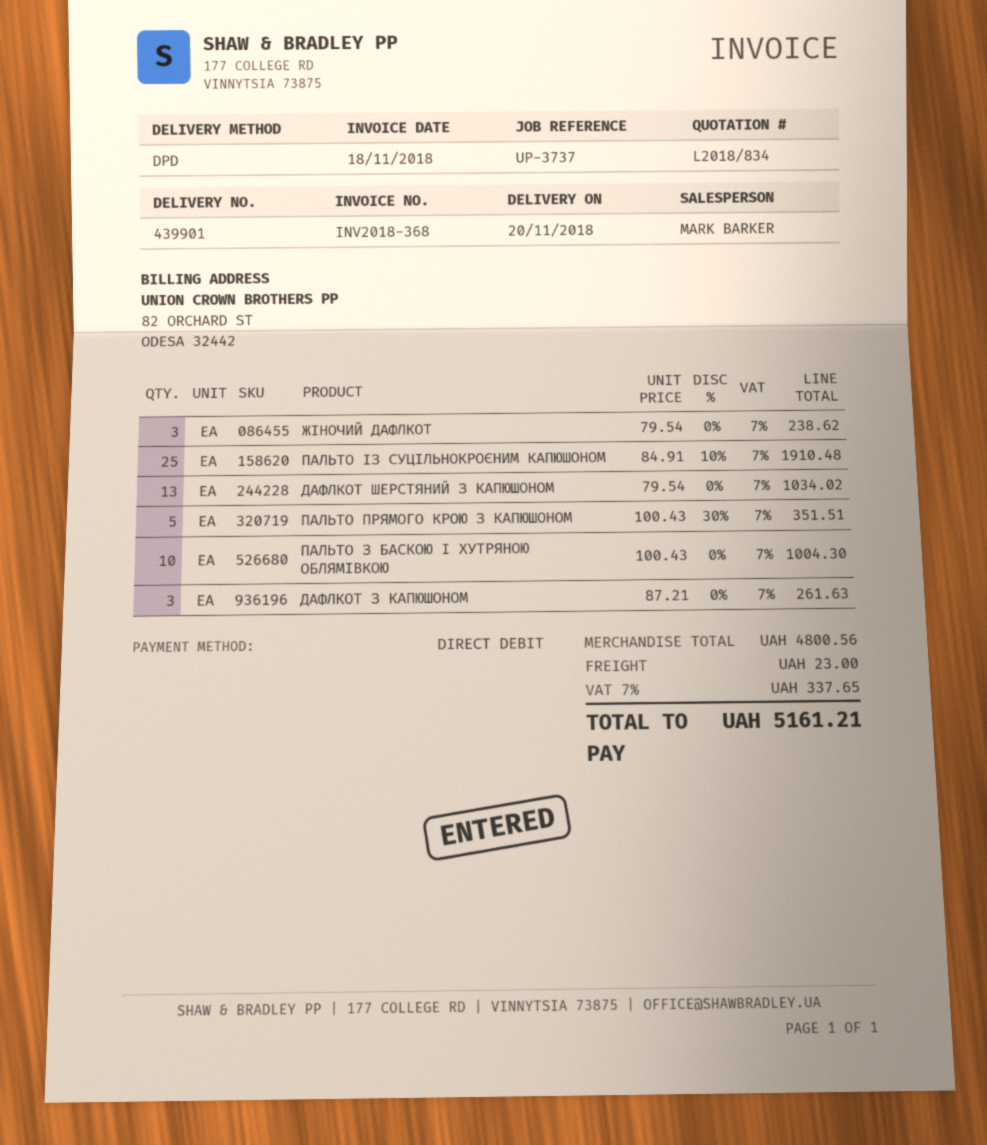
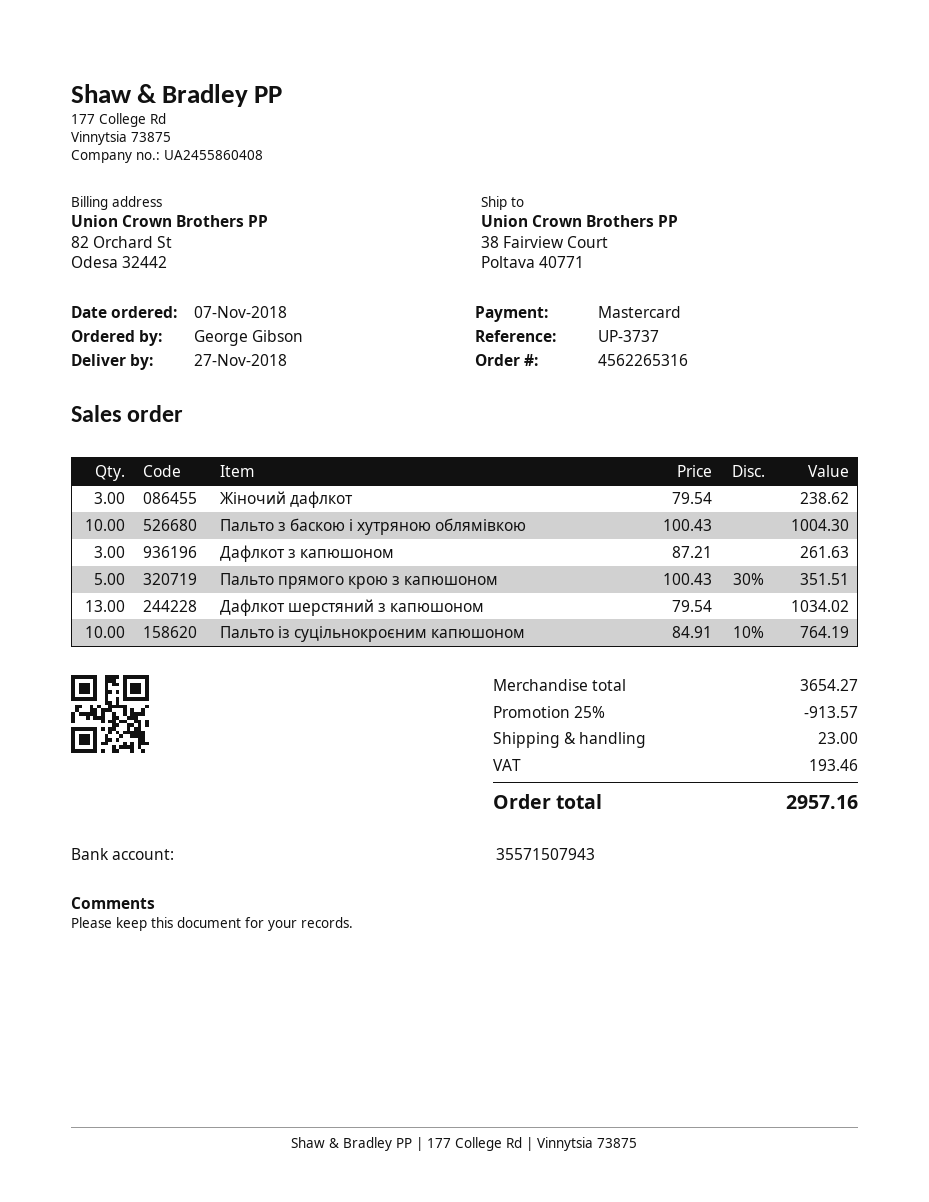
delivery date: 2018-11-20 -> 2018-11-27
payment method: direct debit -> Mastercard
ПАЛЬТО ІЗ СУЦІЛЬНОКРОЄНИМ КАПЮШОНОМ: 25 x 84.91 - 10% = 1910.48 -> 10 x 84.91 - 10% = 764.19
subtotal: 4800.56 -> 3654.27
discount: none -> 25% = 913.57
tax: 337.65 -> 193.46
total: 5161.21 -> 2957.16

